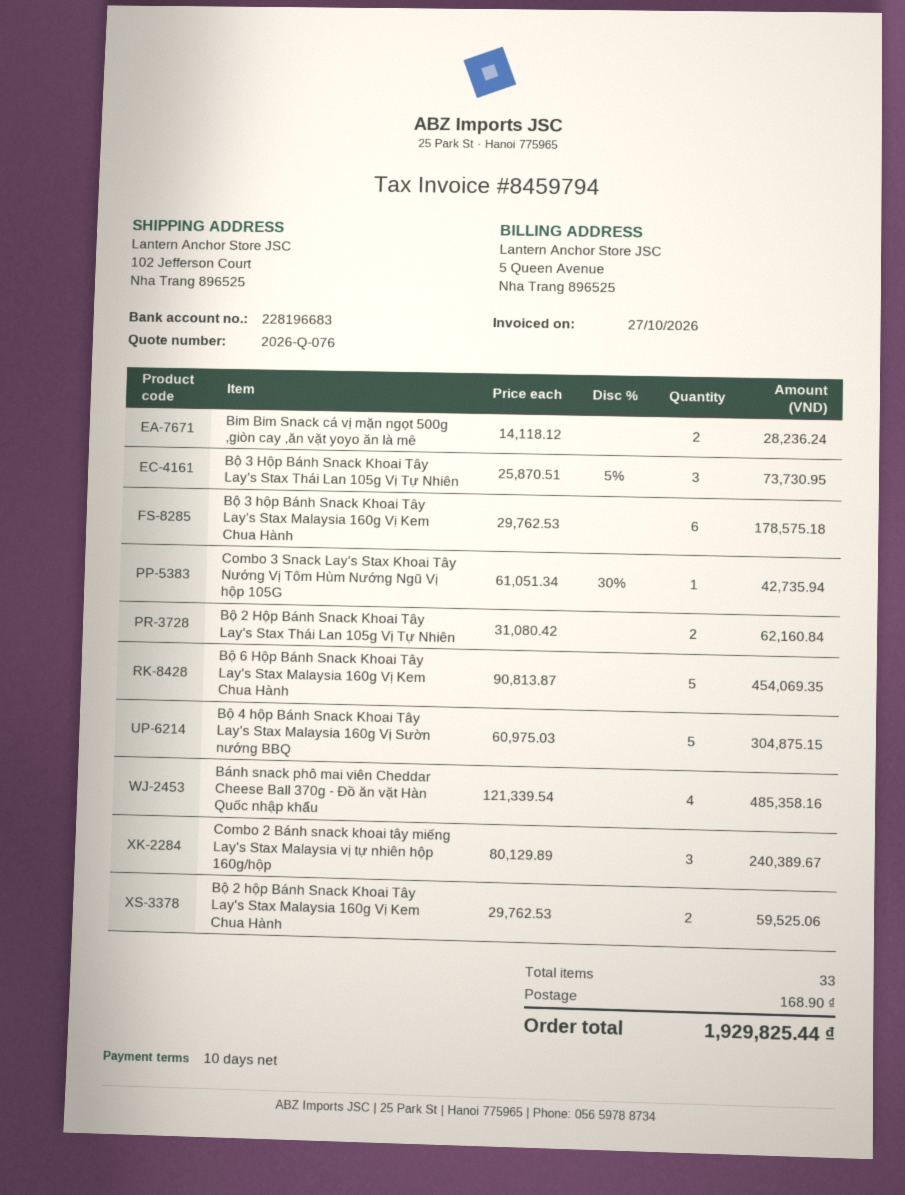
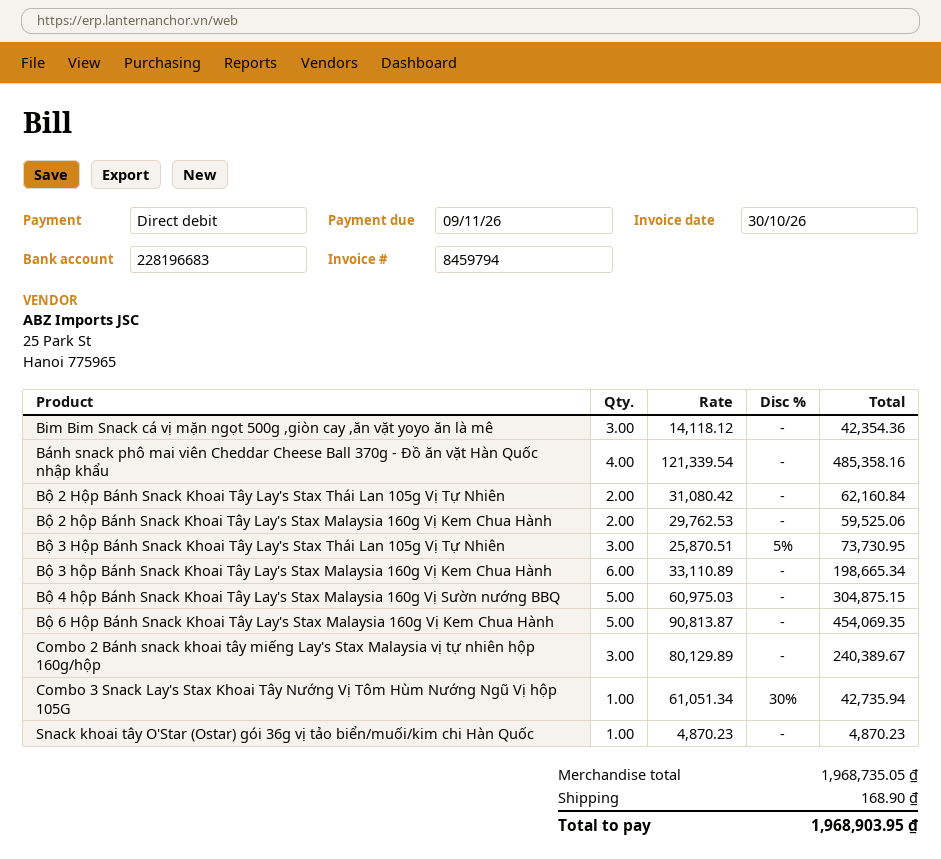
invoice date: 2026-10-27 -> 2026-10-30
Bim Bim Snack cá vị mặn ngọt 500g ,giòn cay ,ăn vặt yoyo ăn là mê: 2 x 14118.12 = 28236.24 -> 3 x 14118.12 = 42354.36
Bộ 3 hộp Bánh Snack Khoai Tây Lay's Stax Malaysia 160g Vị Kem Chua Hành: 6 x 29762.53 = 178575.18 -> 6 x 33110.89 = 198665.34
Snack khoai tây O'Star (Ostar) gói 36g vị tảo biển/muối/kim chi Hàn Quốc: none -> 1 x 4870.23 = 4870.23
total: 1929825.44 -> 1968903.95

